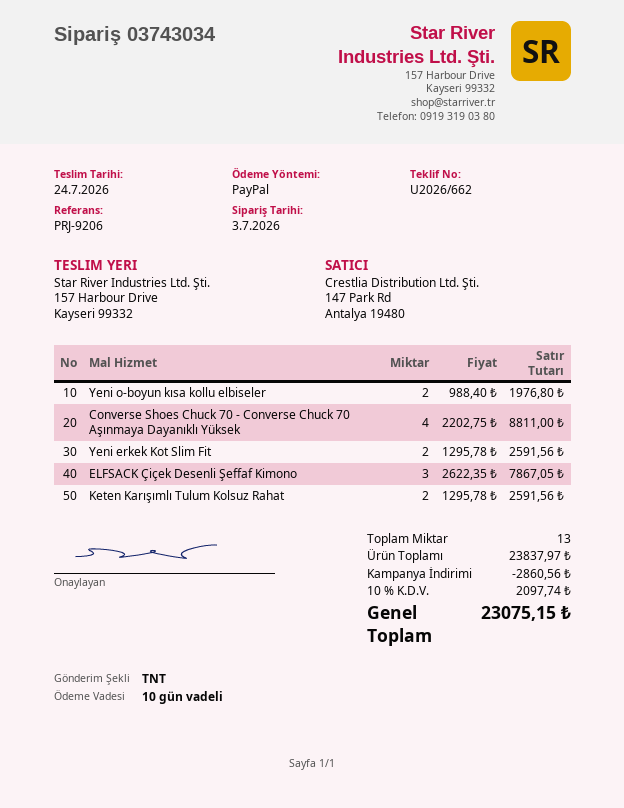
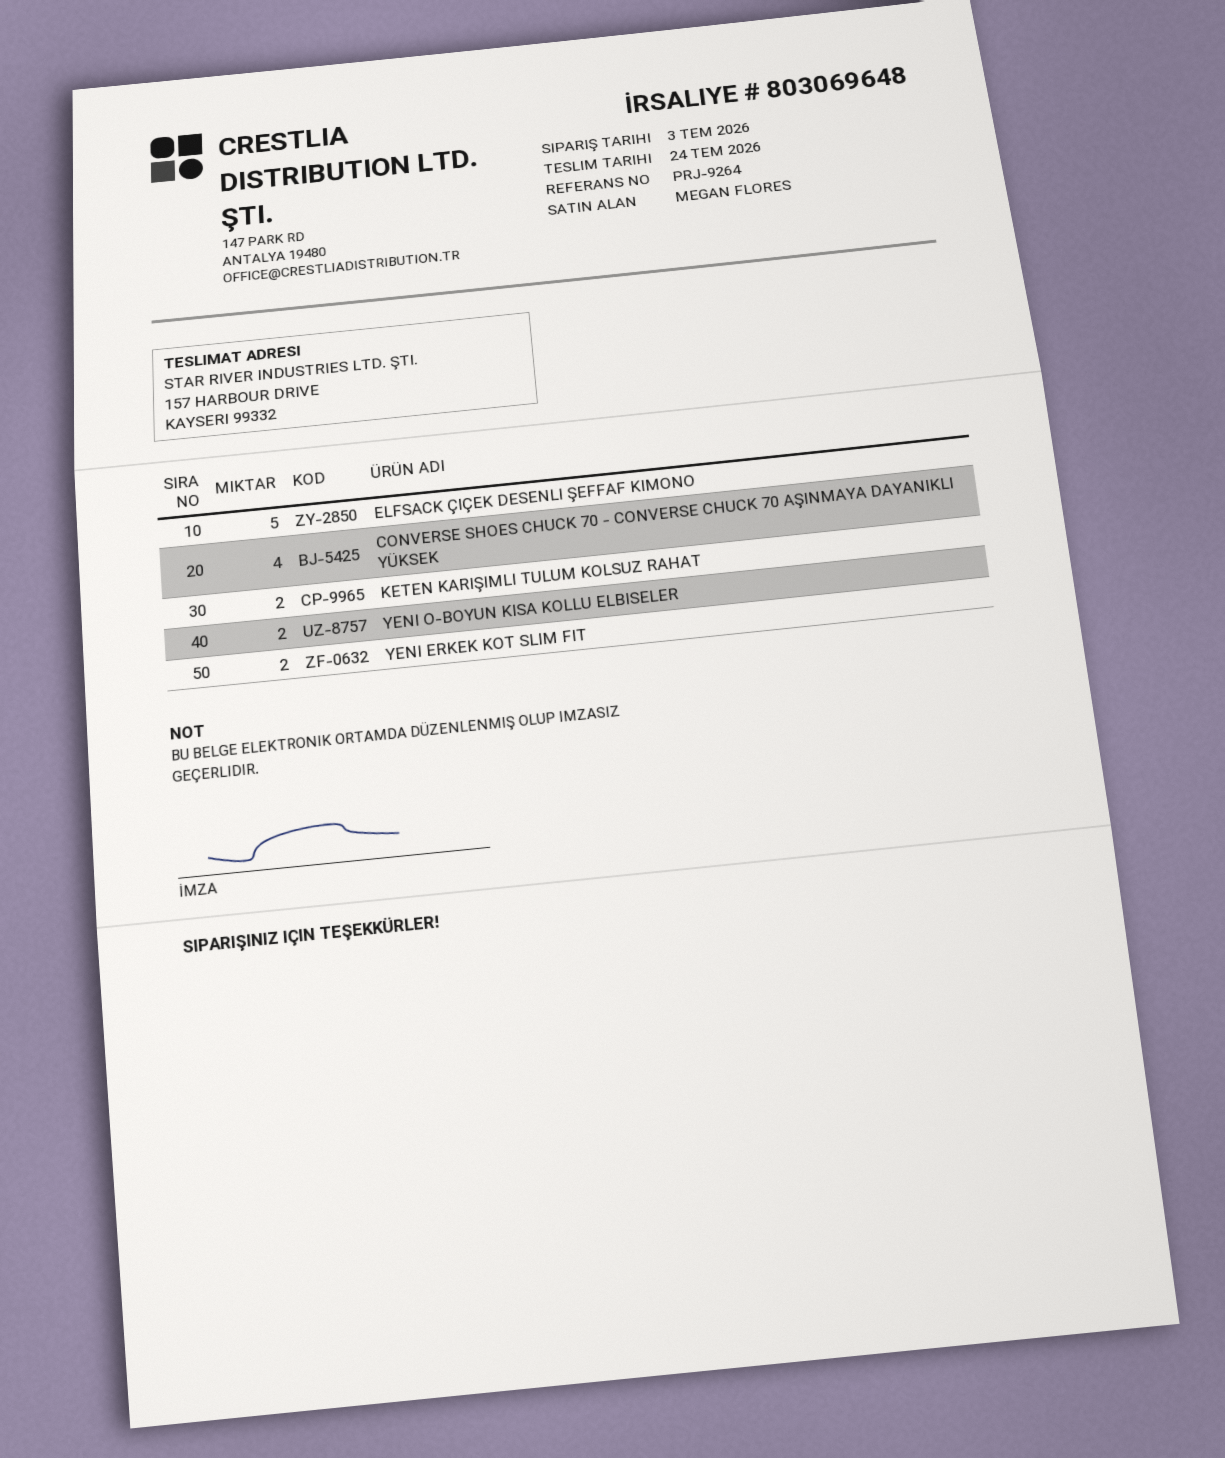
reference: PRJ-9206 -> PRJ-9264
ELFSACK Çiçek Desenli Şeffaf Kimono: 3 -> 5

